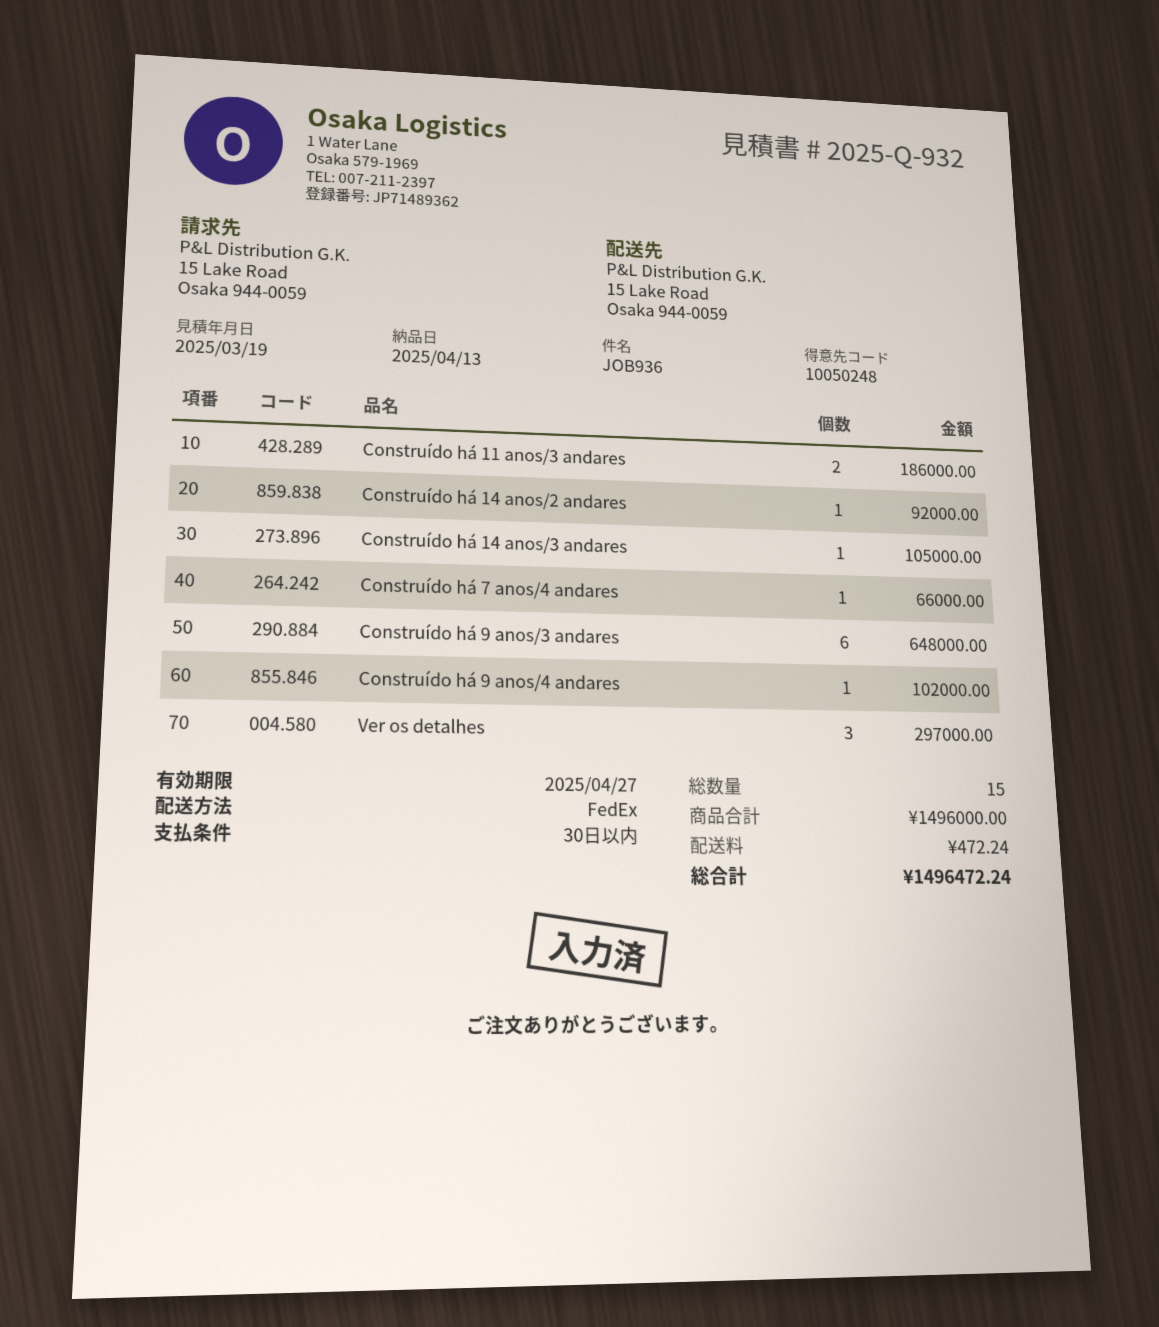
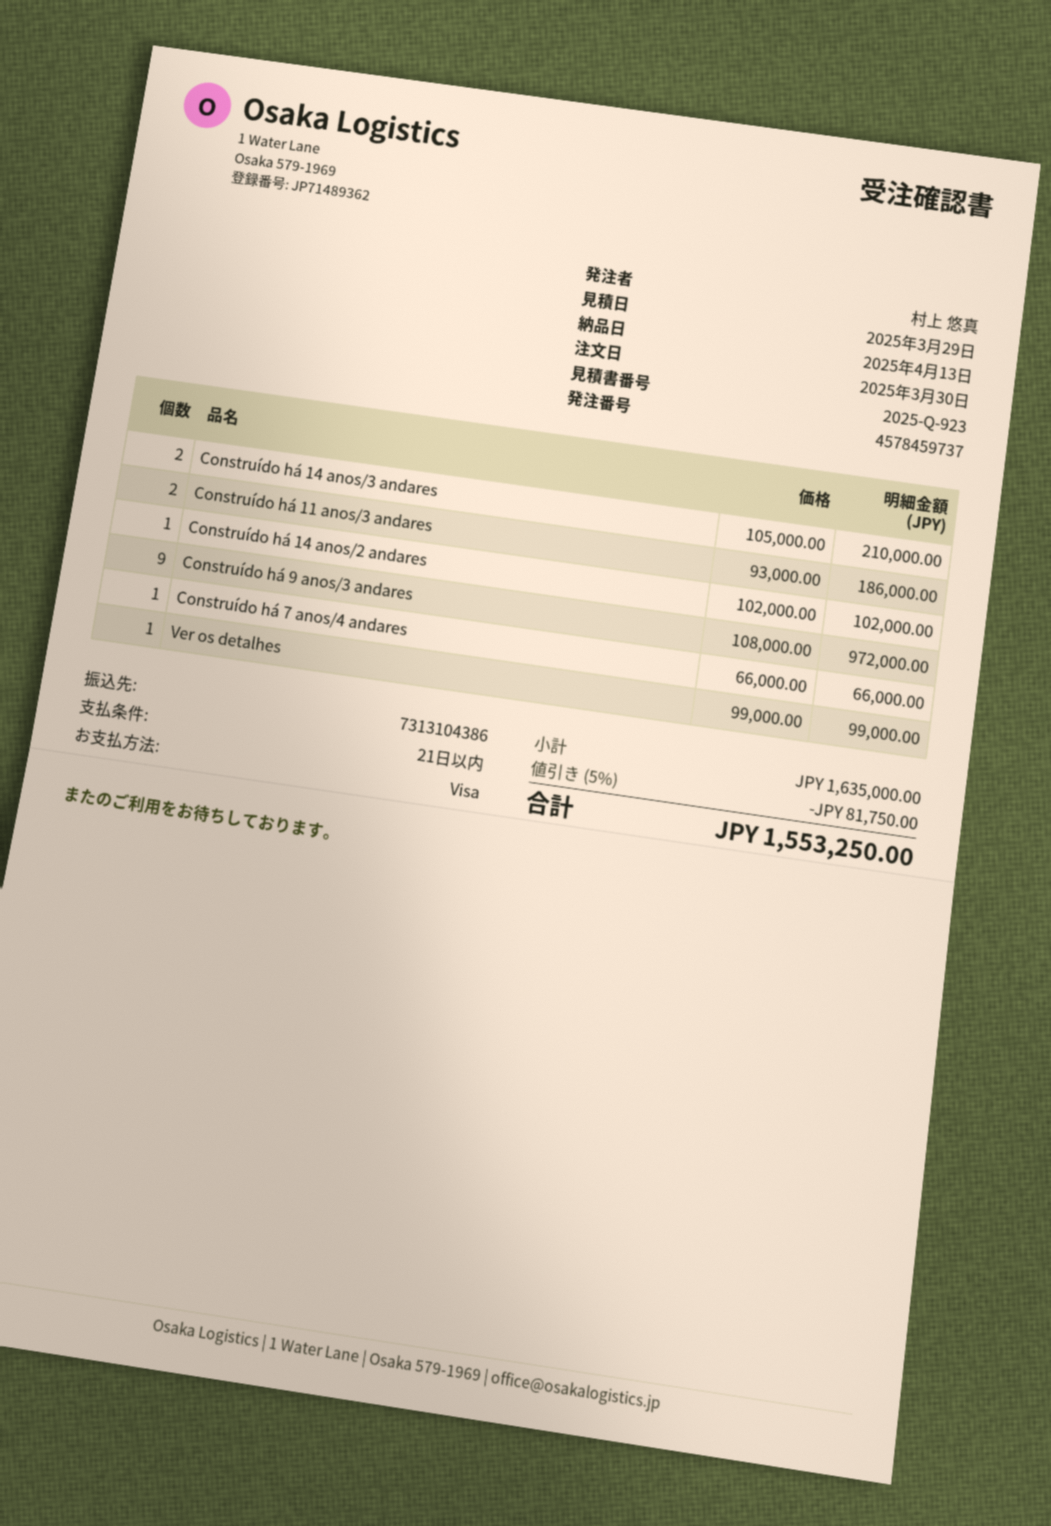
quote number: 2025-Q-932 -> 2025-Q-923
quote date: 2025-03-19 -> 2025-03-29
payment terms: 30 days -> 21 days
Construído há 14 anos/2 andares: 1 for 92000.00 -> 1 for 102000.00
Construído há 14 anos/3 andares: 1 for 105000.00 -> 2 for 210000.00
Construído há 9 anos/3 andares: 6 for 648000.00 -> 9 for 972000.00
Construído há 9 anos/4 andares: 1 for 102000.00 -> none
Ver os detalhes: 3 for 297000.00 -> 1 for 99000.00
subtotal: 1496000.00 -> 1635000.00
discount: none -> 5% = 81750.00
shipping: 472.24 -> none
total: 1496472.24 -> 1553250.00

